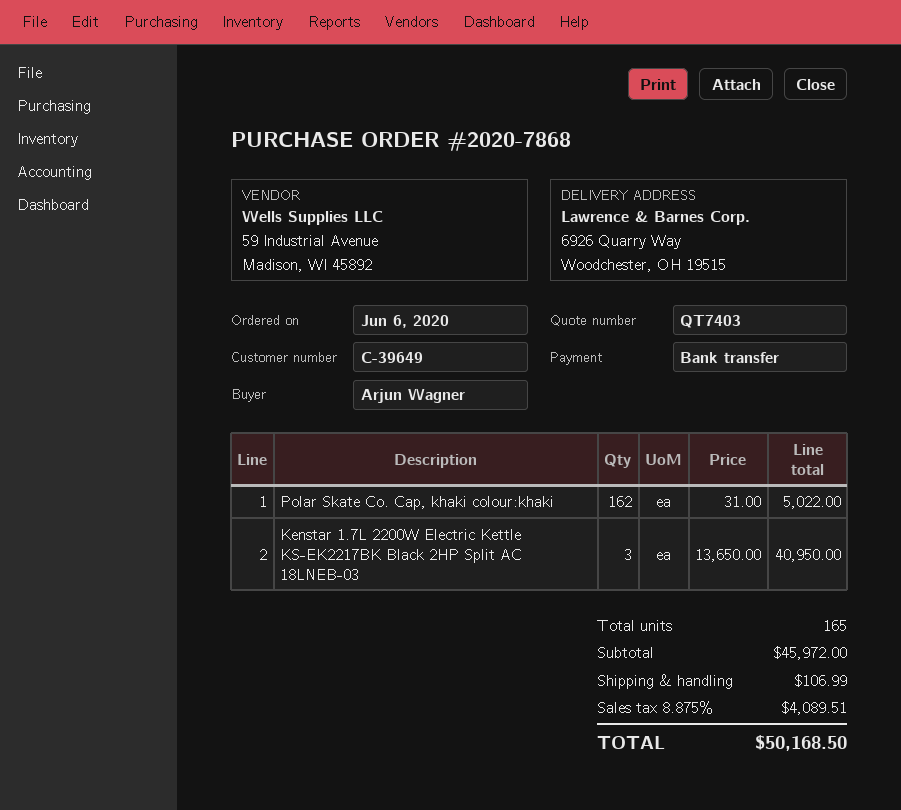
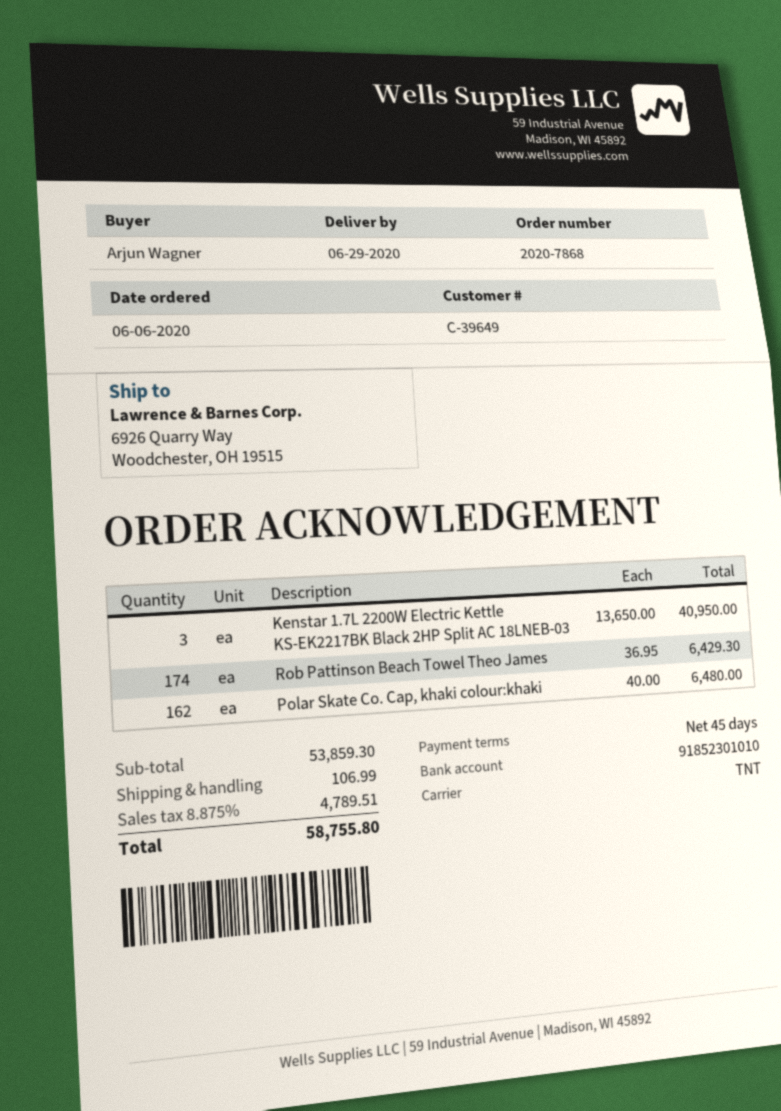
Polar Skate Co. Cap, khaki colour:khaki: 162 x 31.00 = 5022.00 -> 162 x 40.00 = 6480.00
Rob Pattinson Beach Towel Theo James: none -> 174 x 36.95 = 6429.30
subtotal: 45972.00 -> 53859.30
tax: 8.875% = 4089.51 -> 8.875% = 4789.51
total: 50168.50 -> 58755.80

